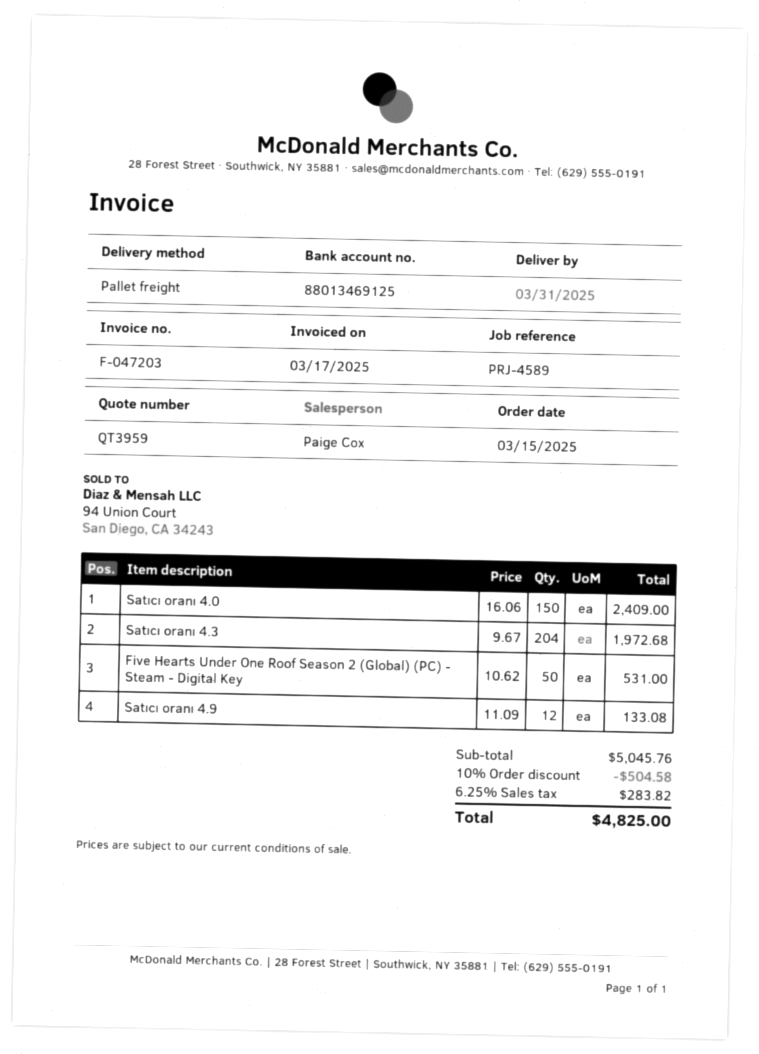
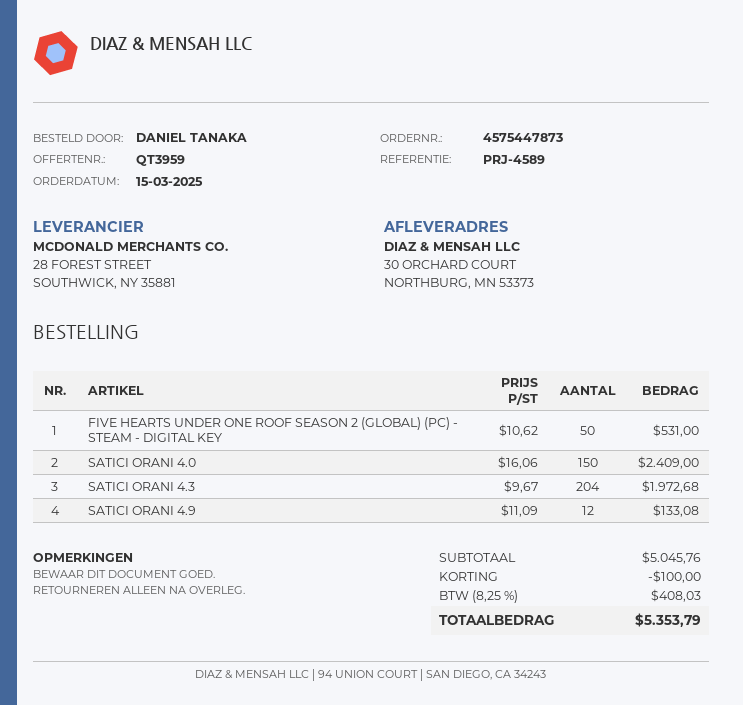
discount: 504.58 -> 100.00
tax: 6.25% = 283.82 -> 8.25% = 408.03
total: 4825.00 -> 5353.79

